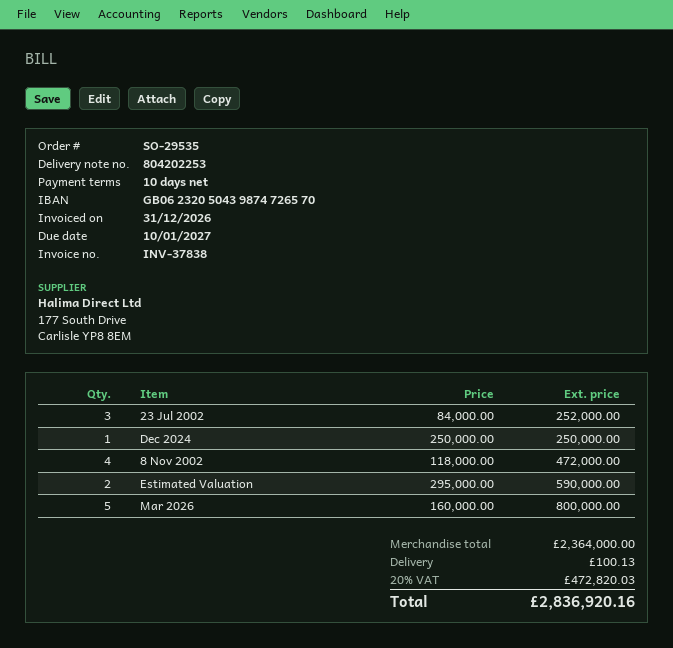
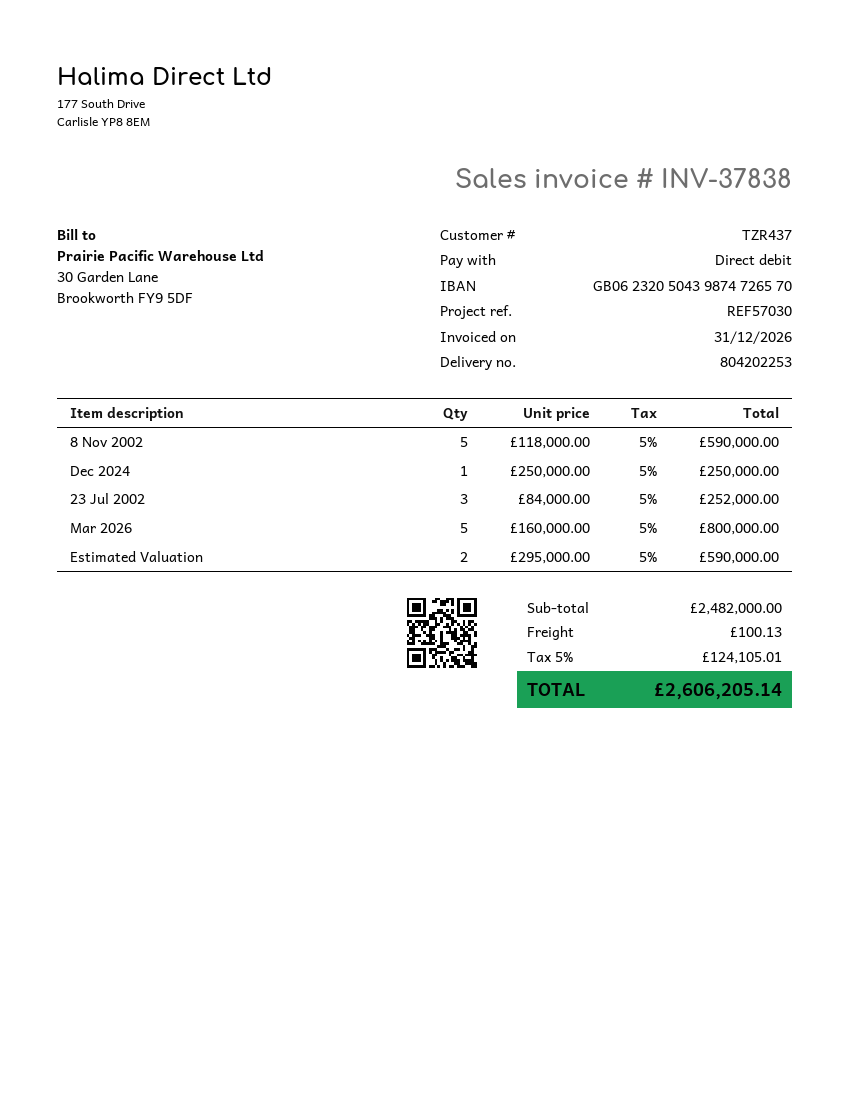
8 Nov 2002: 4 x 118000.00 = 472000.00 -> 5 x 118000.00 = 590000.00
subtotal: 2364000.00 -> 2482000.00
tax: 20% = 472820.03 -> 5% = 124105.01
total: 2836920.16 -> 2606205.14

